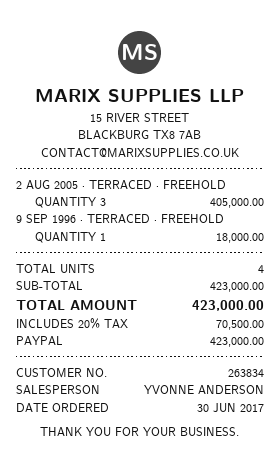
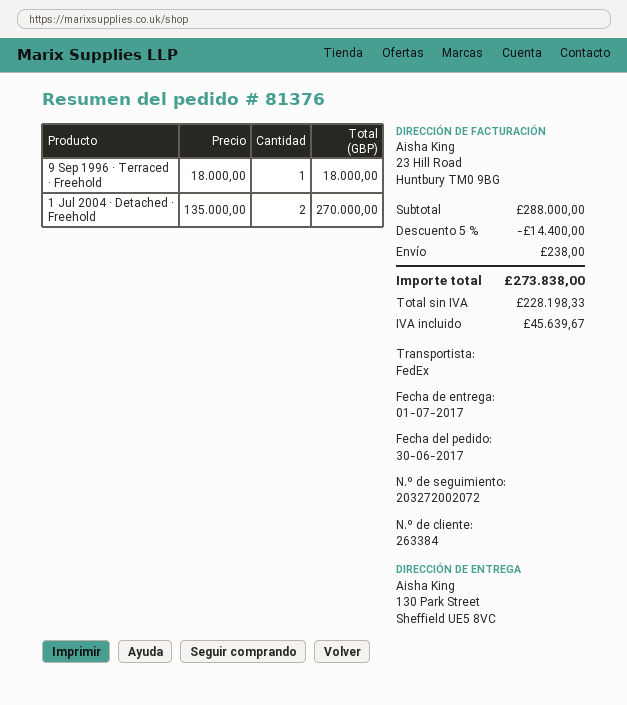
customer number: 263834 -> 263384
2 AUG 2005 · TERRACED · FREEHOLD: 3 for 405000.00 -> none
1 Jul 2004 · Detached · Freehold: none -> 2 for 270000.00
subtotal: 423000.00 -> 288000.00
discount: none -> 5% = 14400.00
shipping: none -> 238.00
tax: 70500.00 -> 45639.67
total: 423000.00 -> 273838.00

